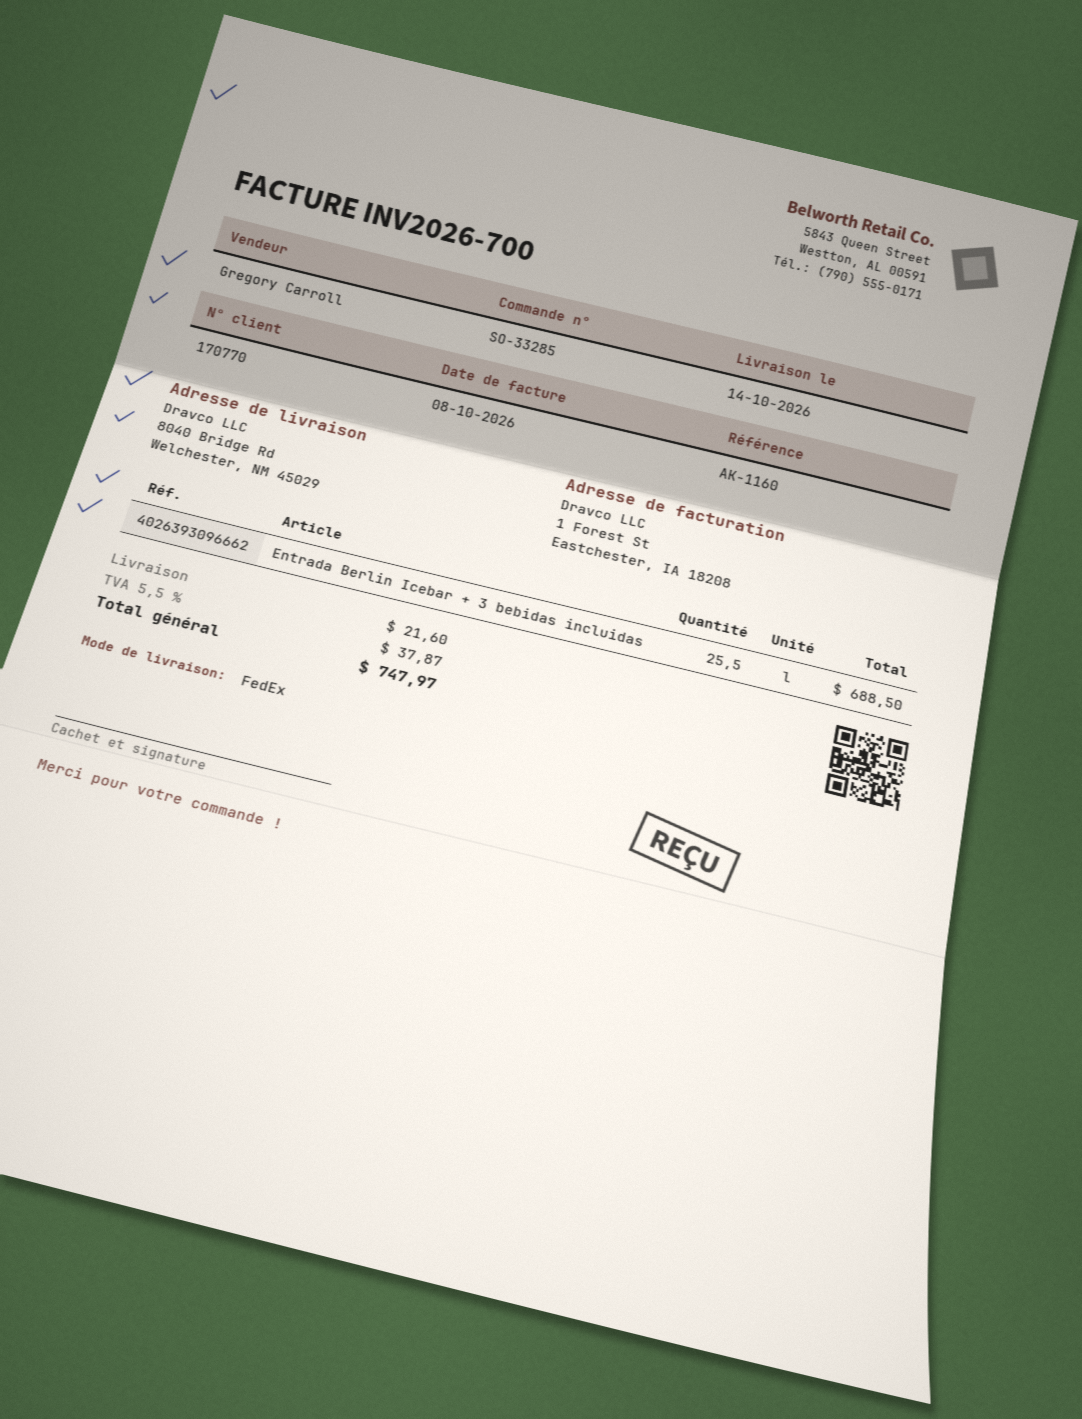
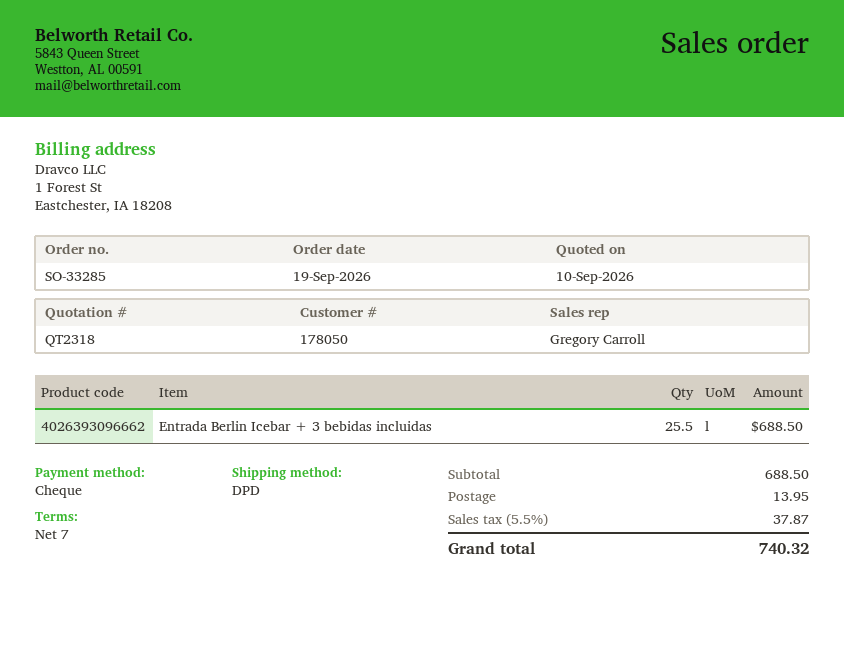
customer number: 170770 -> 178050
shipping method: FedEx -> DPD
shipping: 21.60 -> 13.95
total: 747.97 -> 740.32

